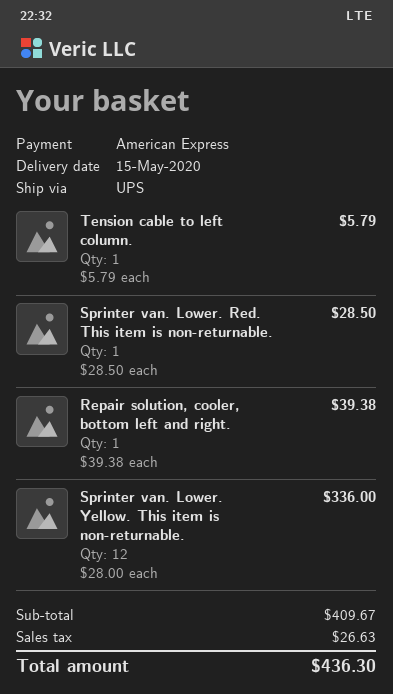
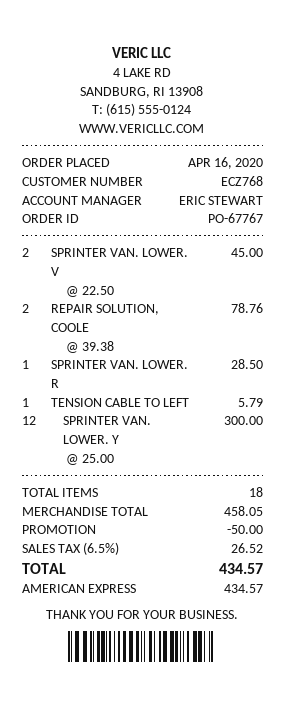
Repair solution, cooler, bottom left and right.: 1 x 39.38 = 39.38 -> 2 x 39.38 = 78.76
Sprinter van. Lower. Yellow. This item is non-returnable.: 12 x 28.00 = 336.00 -> 12 x 25.00 = 300.00
SPRINTER VAN. LOWER. V: none -> 2 x 22.50 = 45.00
subtotal: 409.67 -> 458.05
discount: none -> 50.00
tax: 26.63 -> 26.52
total: 436.30 -> 434.57

